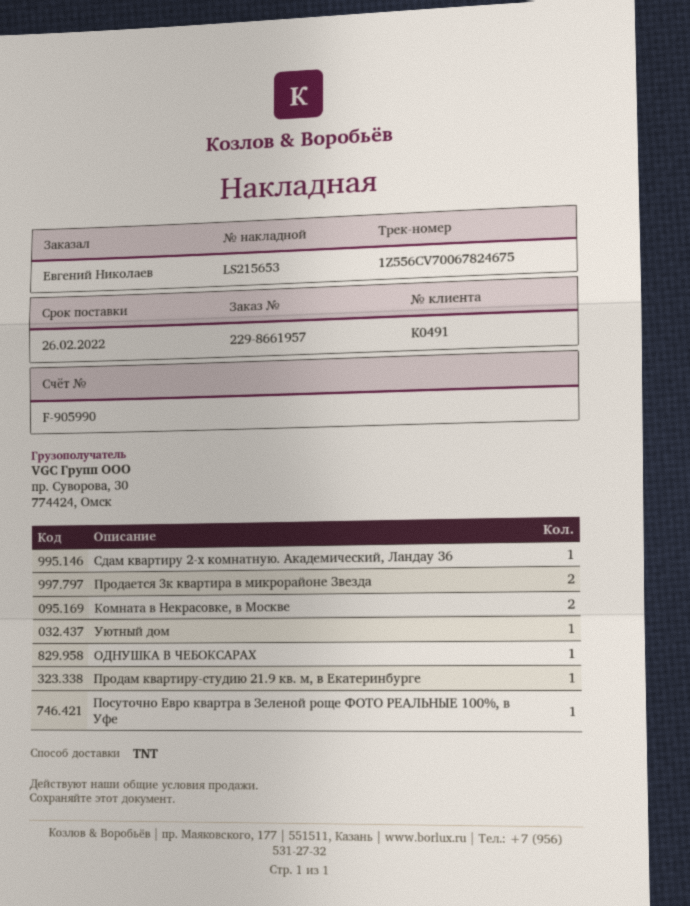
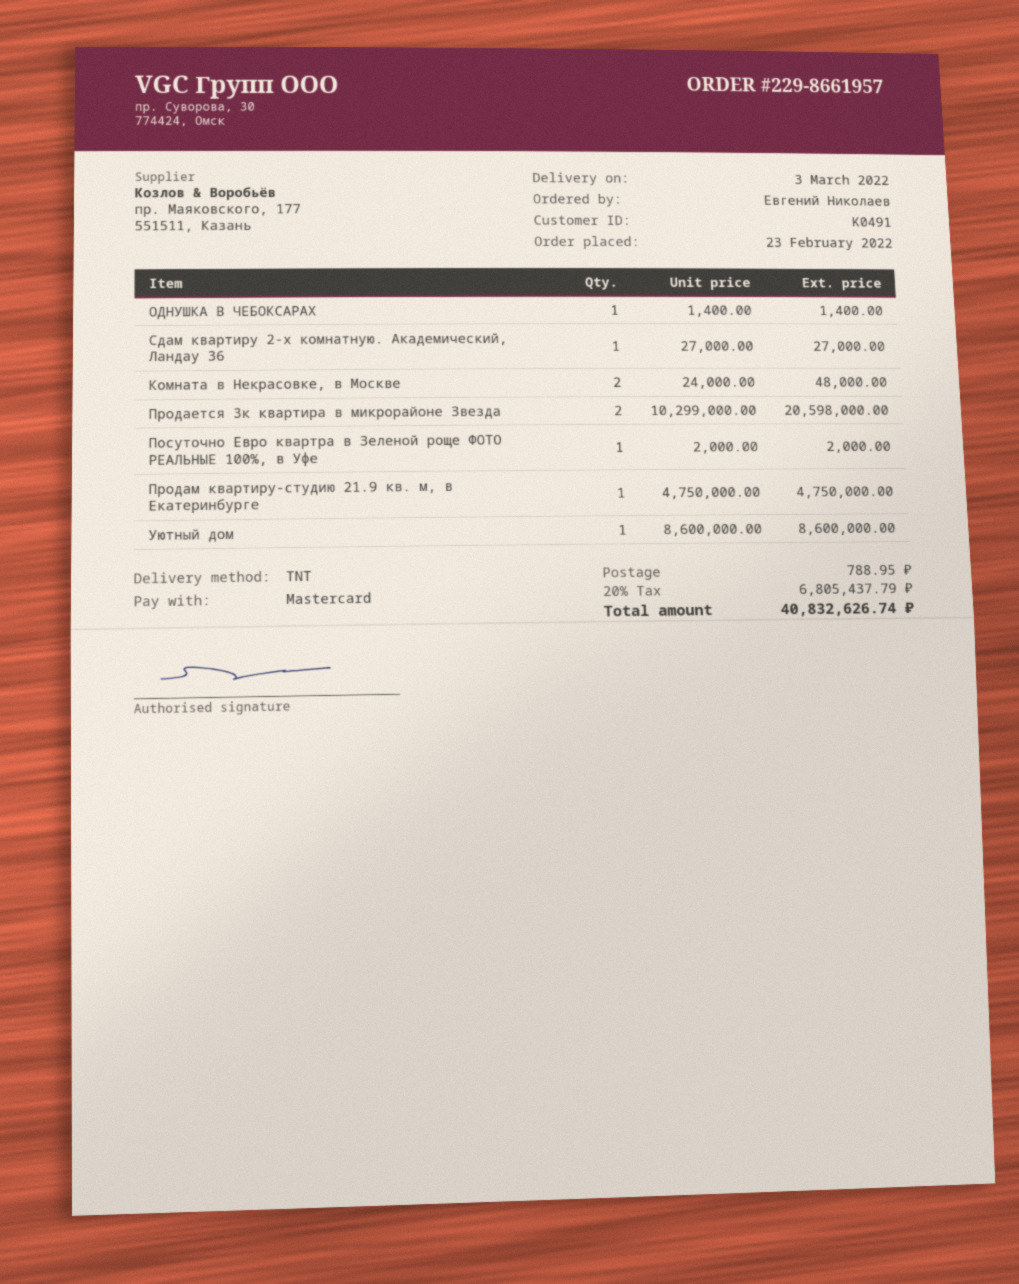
delivery date: 2022-02-26 -> 2022-03-03

